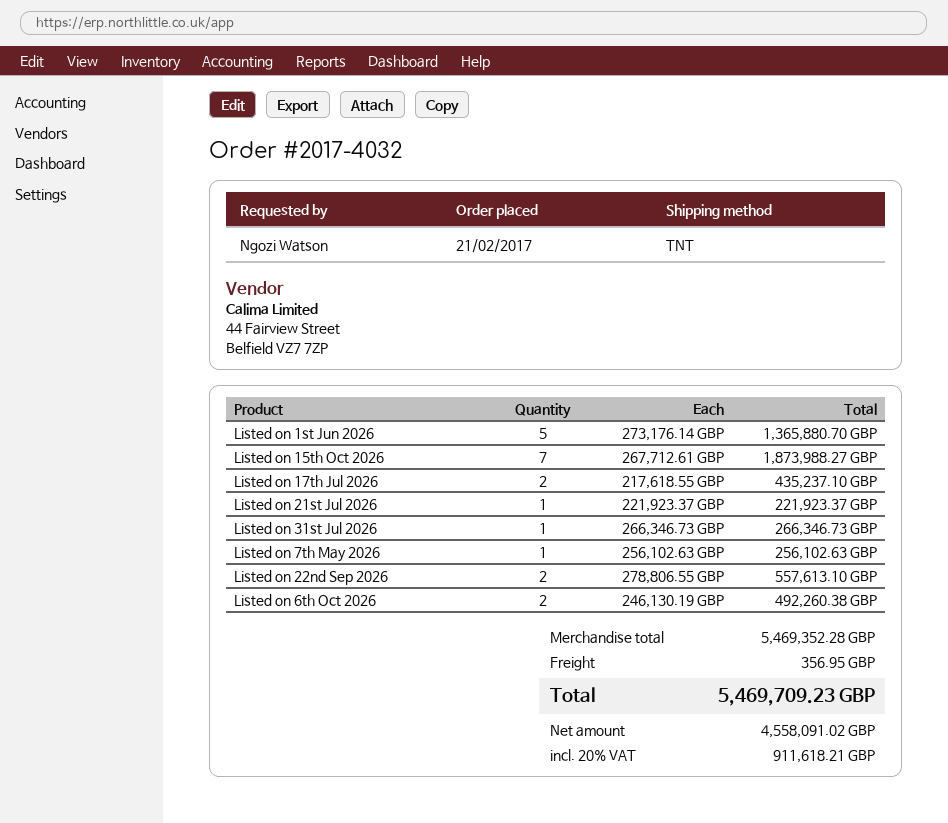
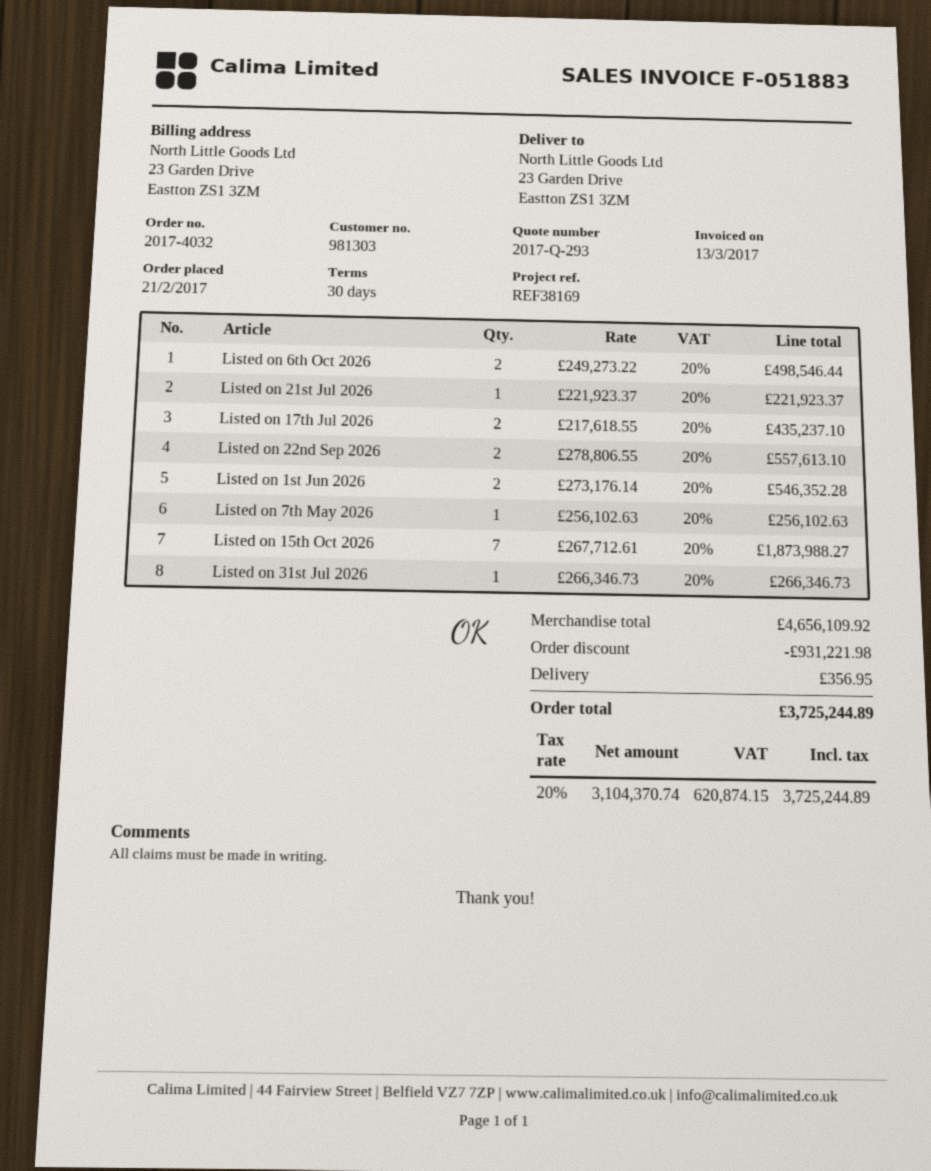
Listed on 1st Jun 2026: 5 x 273176.14 = 1365880.70 -> 2 x 273176.14 = 546352.28
Listed on 6th Oct 2026: 2 x 246130.19 = 492260.38 -> 2 x 249273.22 = 498546.44
subtotal: 5469352.28 -> 4656109.92
discount: none -> 931221.98
net: 4558091.02 -> 3104370.74
tax: 20% = 911618.21 -> 20% = 620874.15
total: 5469709.23 -> 3725244.89

